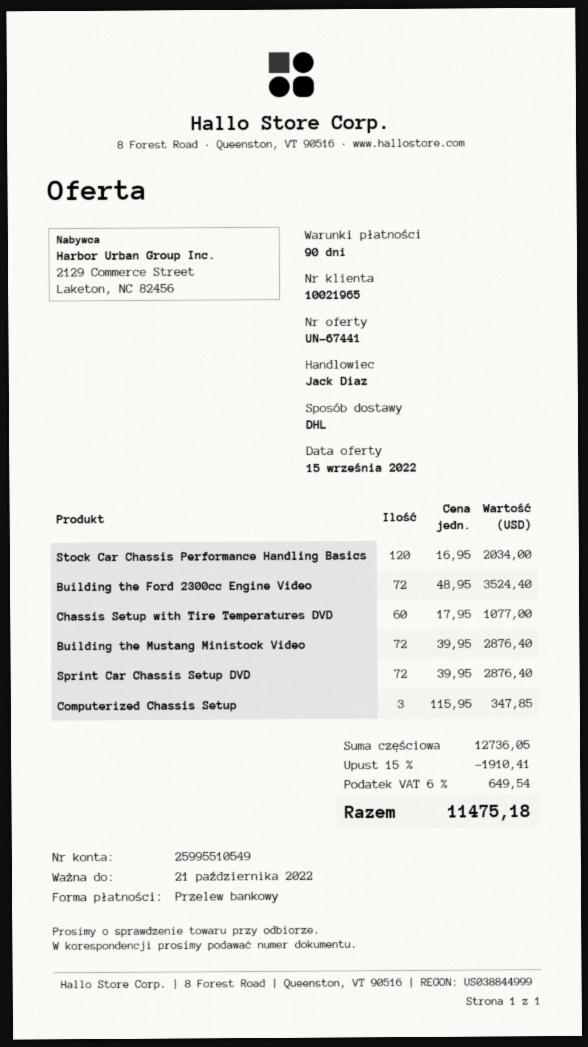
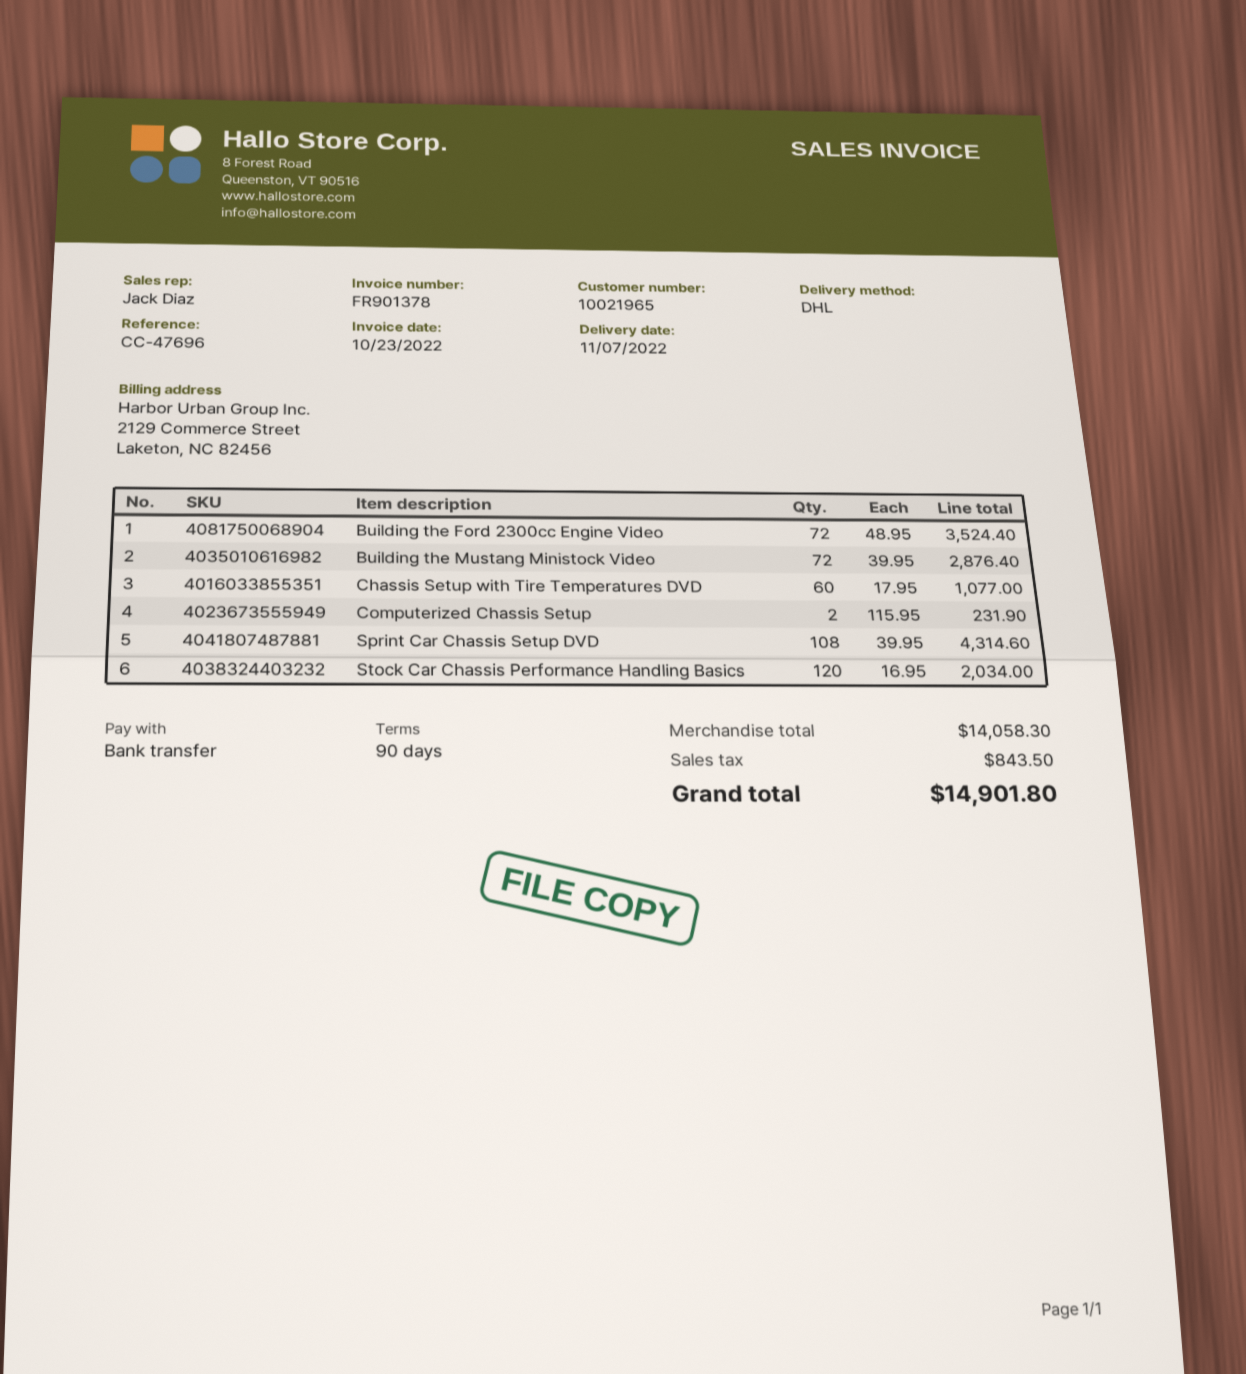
Sprint Car Chassis Setup DVD: 72 x 39.95 = 2876.40 -> 108 x 39.95 = 4314.60
Computerized Chassis Setup: 3 x 115.95 = 347.85 -> 2 x 115.95 = 231.90
subtotal: 12736.05 -> 14058.30
discount: 15% = 1910.41 -> none
tax: 649.54 -> 843.50
total: 11475.18 -> 14901.80

